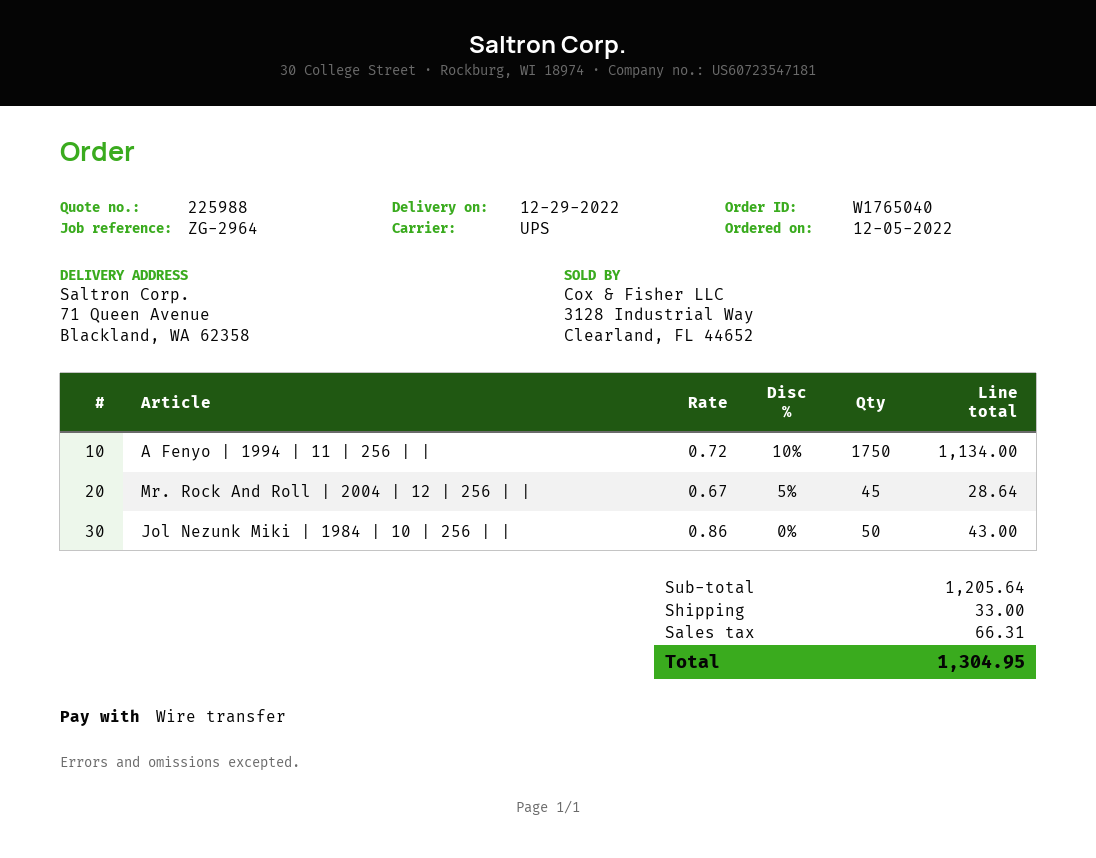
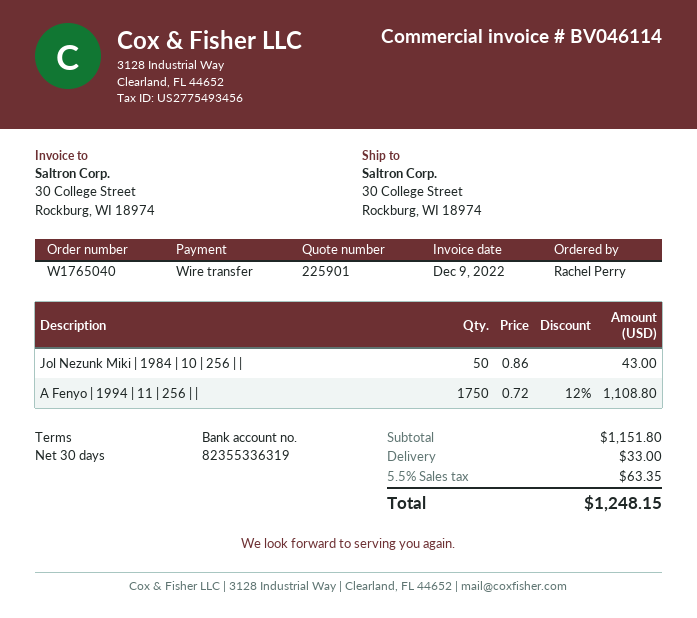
quote number: 225988 -> 225901
ship to: 71 Queen Avenue, Blackland, WA 62358 -> 30 College Street, Rockburg, WI 18974
A Fenyo | 1994 | 11 | 256 | |: 1750 x 0.72 - 10% = 1134.00 -> 1750 x 0.72 - 12% = 1108.80
Mr. Rock And Roll | 2004 | 12 | 256 | |: 45 x 0.67 - 5% = 28.64 -> none
subtotal: 1205.64 -> 1151.80
tax: 66.31 -> 63.35
total: 1304.95 -> 1248.15

